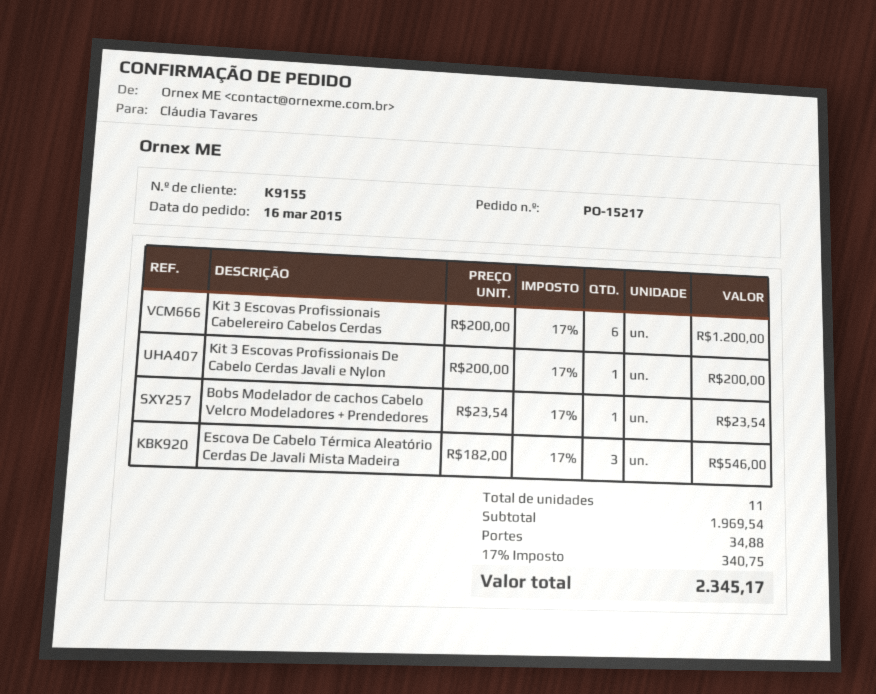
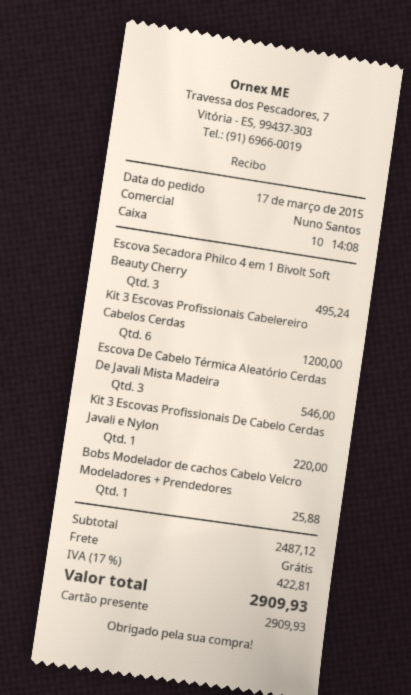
order date: 2015-03-16 -> 2015-03-17
Kit 3 Escovas Profissionais De Cabelo Cerdas Javali e Nylon: 1 for 200.00 -> 1 for 220.00
Bobs Modelador de cachos Cabelo Velcro Modeladores + Prendedores: 1 for 23.54 -> 1 for 25.88
Escova Secadora Philco 4 em 1 Bivolt Soft Beauty Cherry: none -> 3 for 495.24
subtotal: 1969.54 -> 2487.12
shipping: 34.88 -> 0.00
tax: 17% = 340.75 -> 17% = 422.81
total: 2345.17 -> 2909.93

